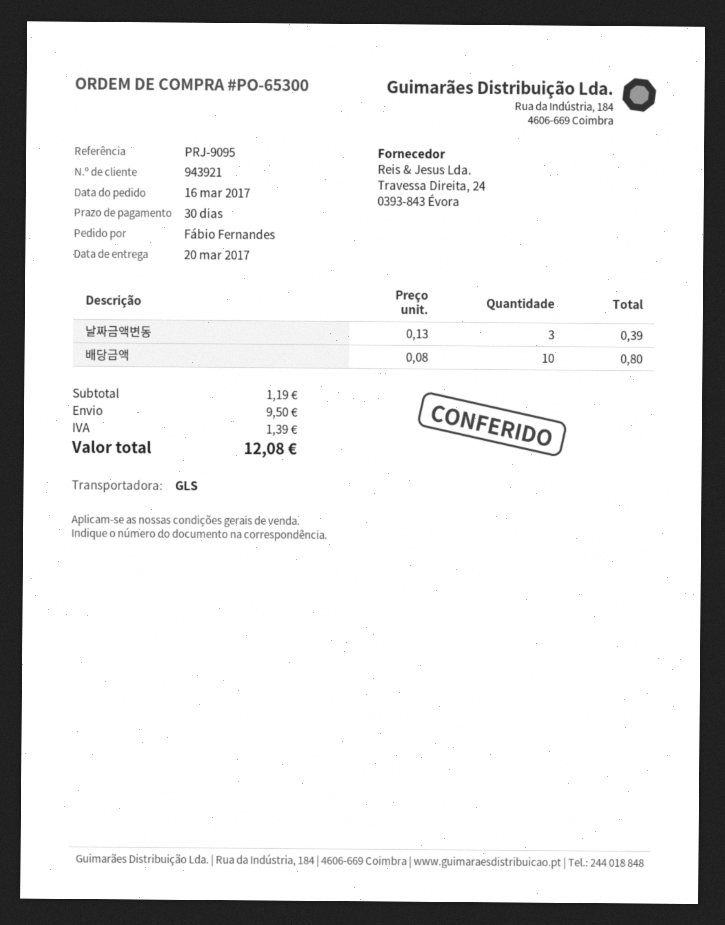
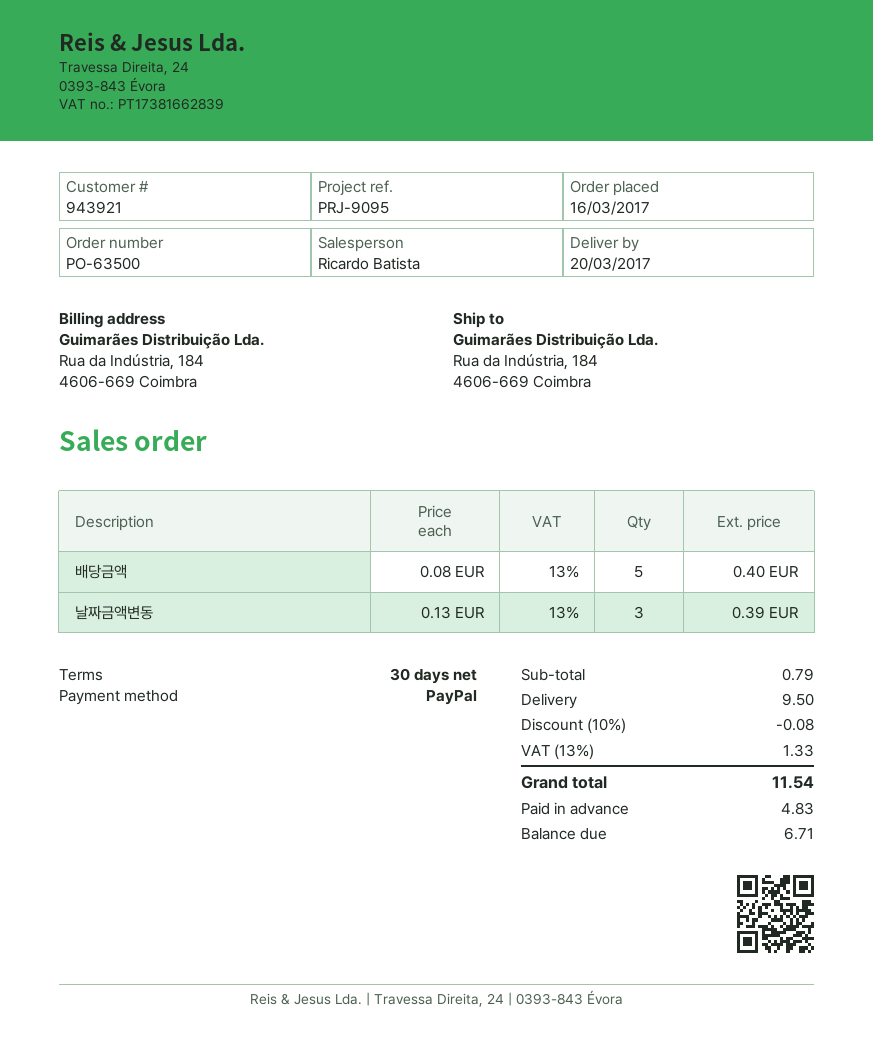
order number: PO-65300 -> PO-63500
배당금액: 10 x 0.08 = 0.80 -> 5 x 0.08 = 0.40
subtotal: 1.19 -> 0.79
discount: none -> 10% = 0.08
tax: 1.39 -> 1.33
total: 12.08 -> 11.54

